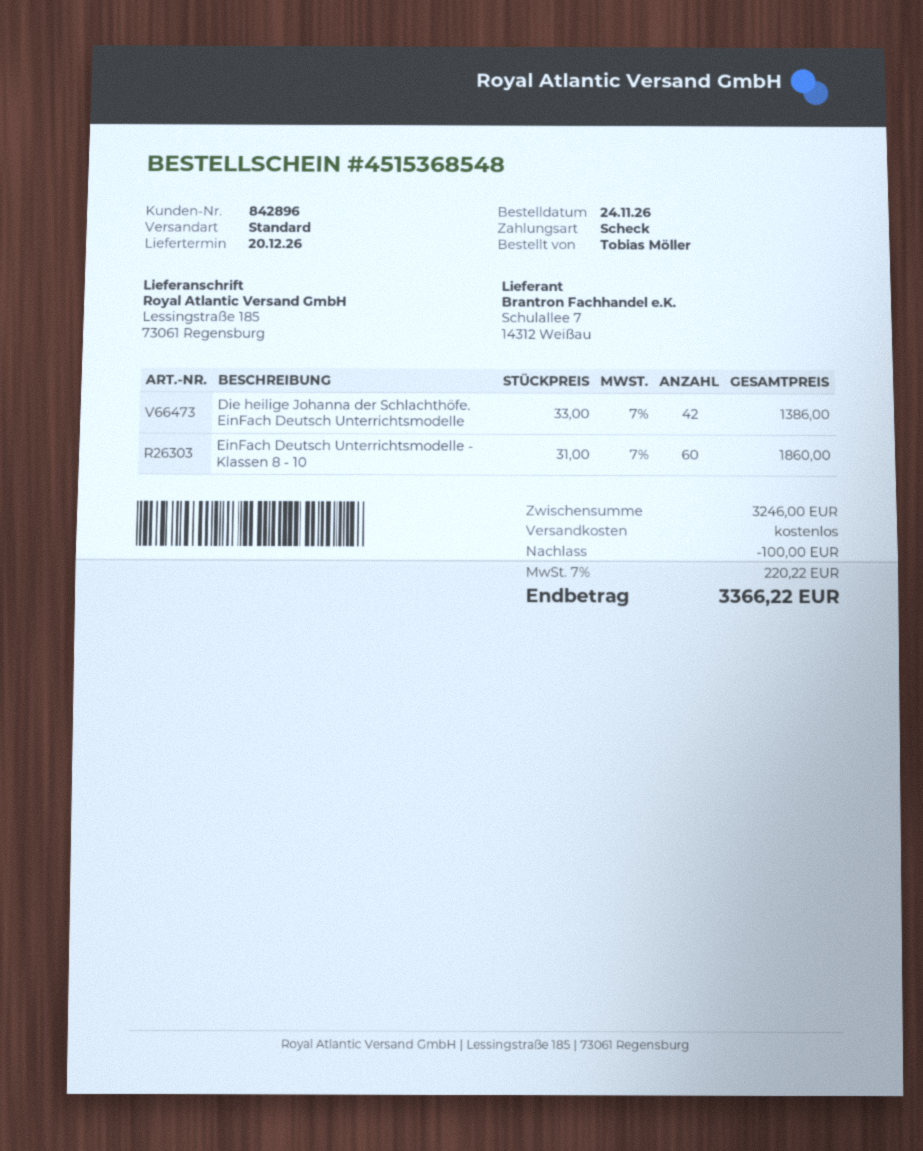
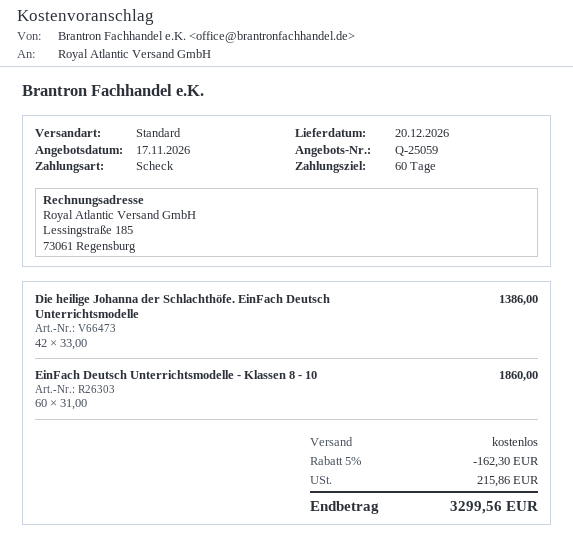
discount: 100.00 -> 162.30
tax: 220.22 -> 215.86
total: 3366.22 -> 3299.56

